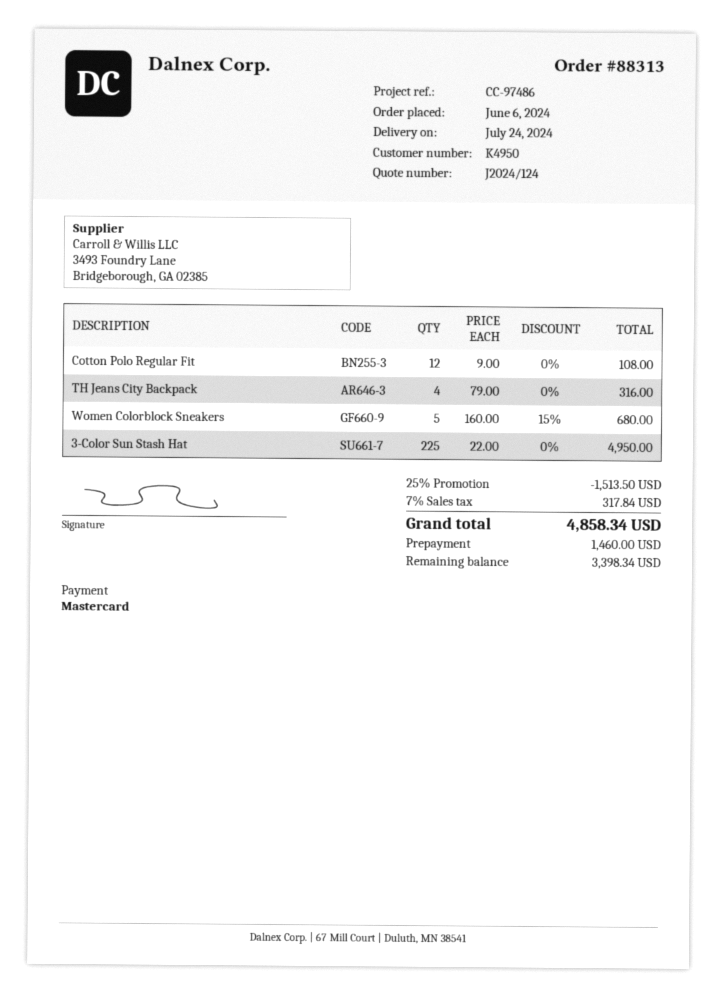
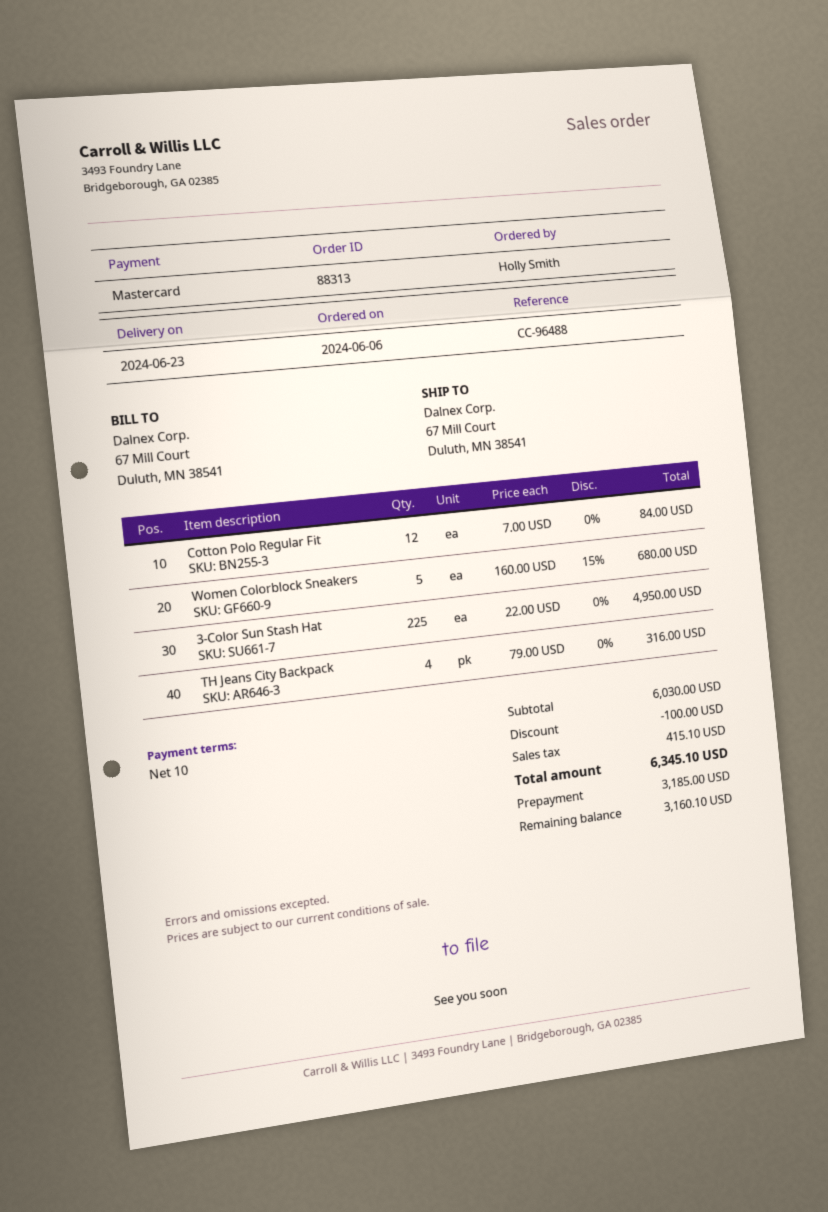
delivery date: 2024-07-24 -> 2024-06-23
reference: CC-97486 -> CC-96488
Cotton Polo Regular Fit: 12 x 9.00 = 108.00 -> 12 x 7.00 = 84.00
discount: 1513.50 -> 100.00
tax: 317.84 -> 415.10
total: 4858.34 -> 6345.10
deposit: 1460.00 -> 3185.00
balance: 3398.34 -> 3160.10

